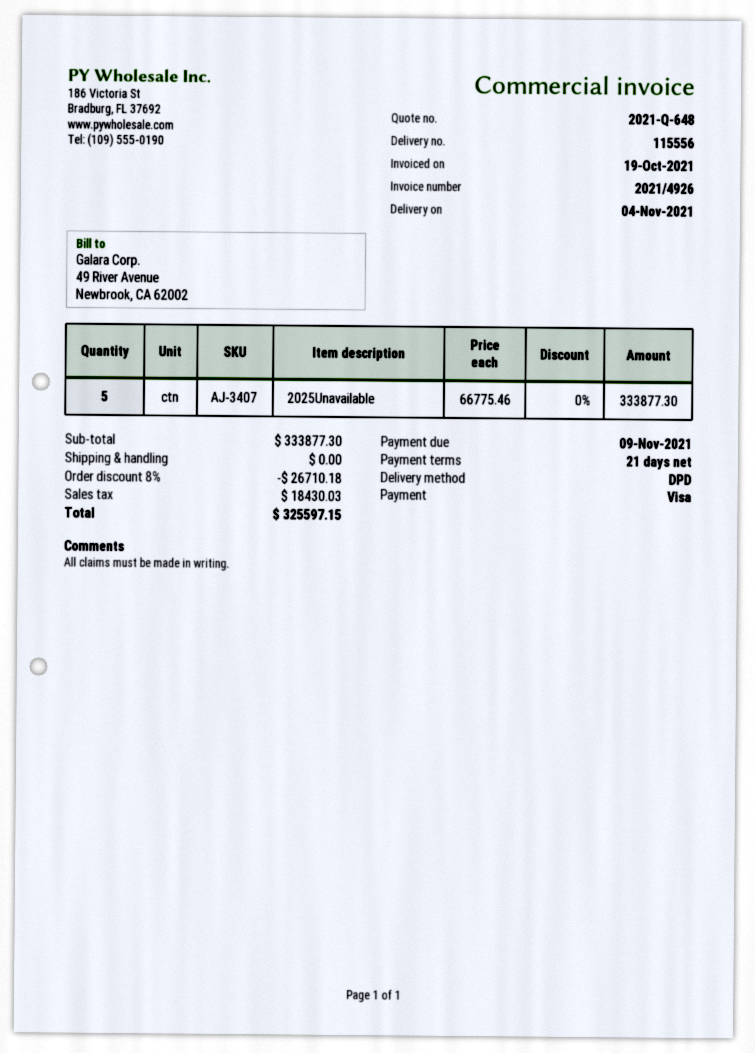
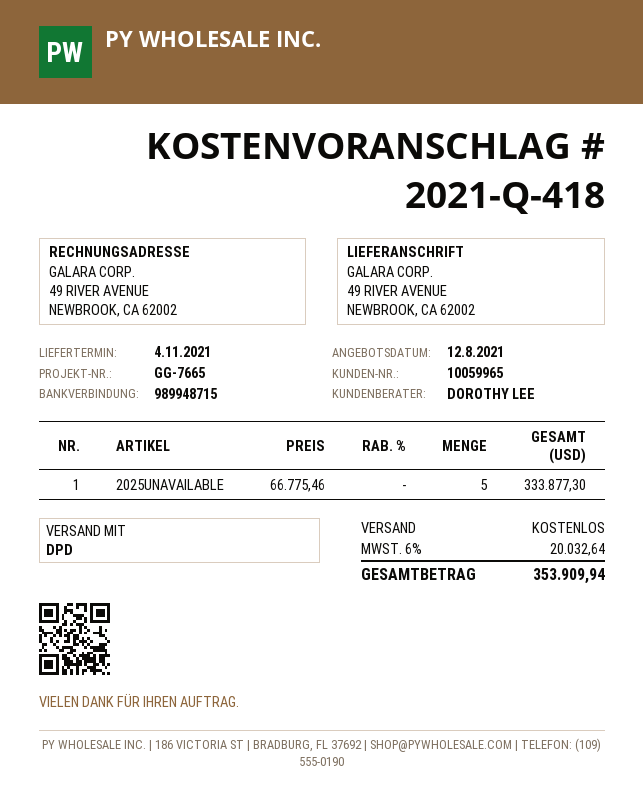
quote number: 2021-Q-648 -> 2021-Q-418
discount: 8% = 26710.18 -> none
tax: 18430.03 -> 20032.64
total: 325597.15 -> 353909.94

